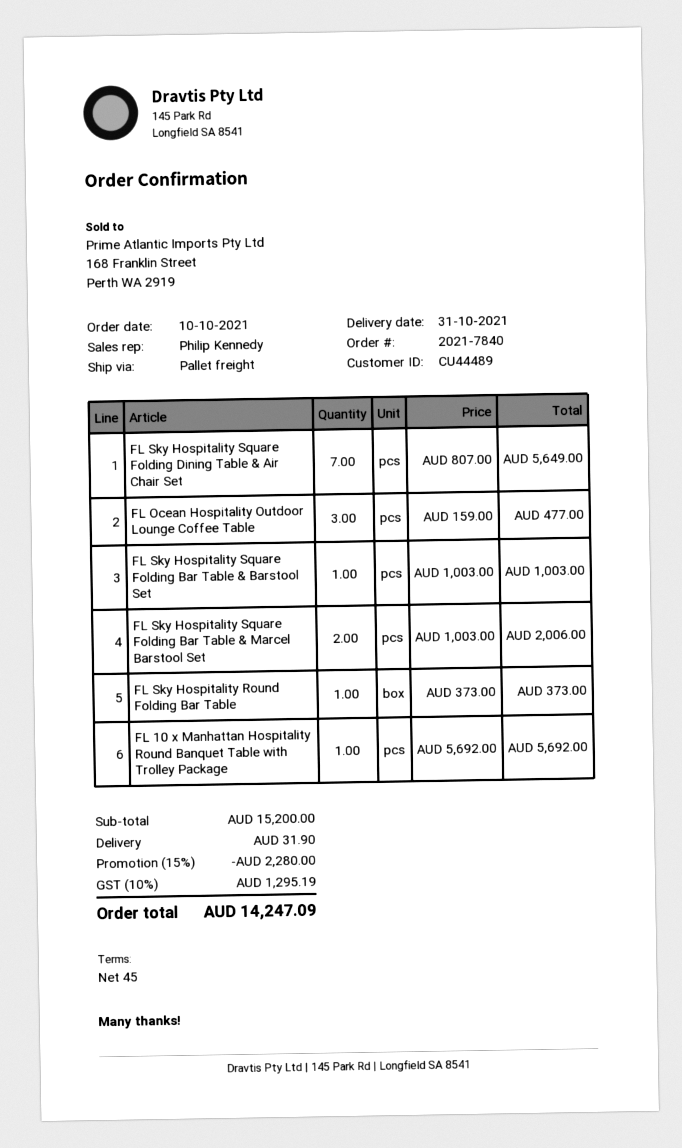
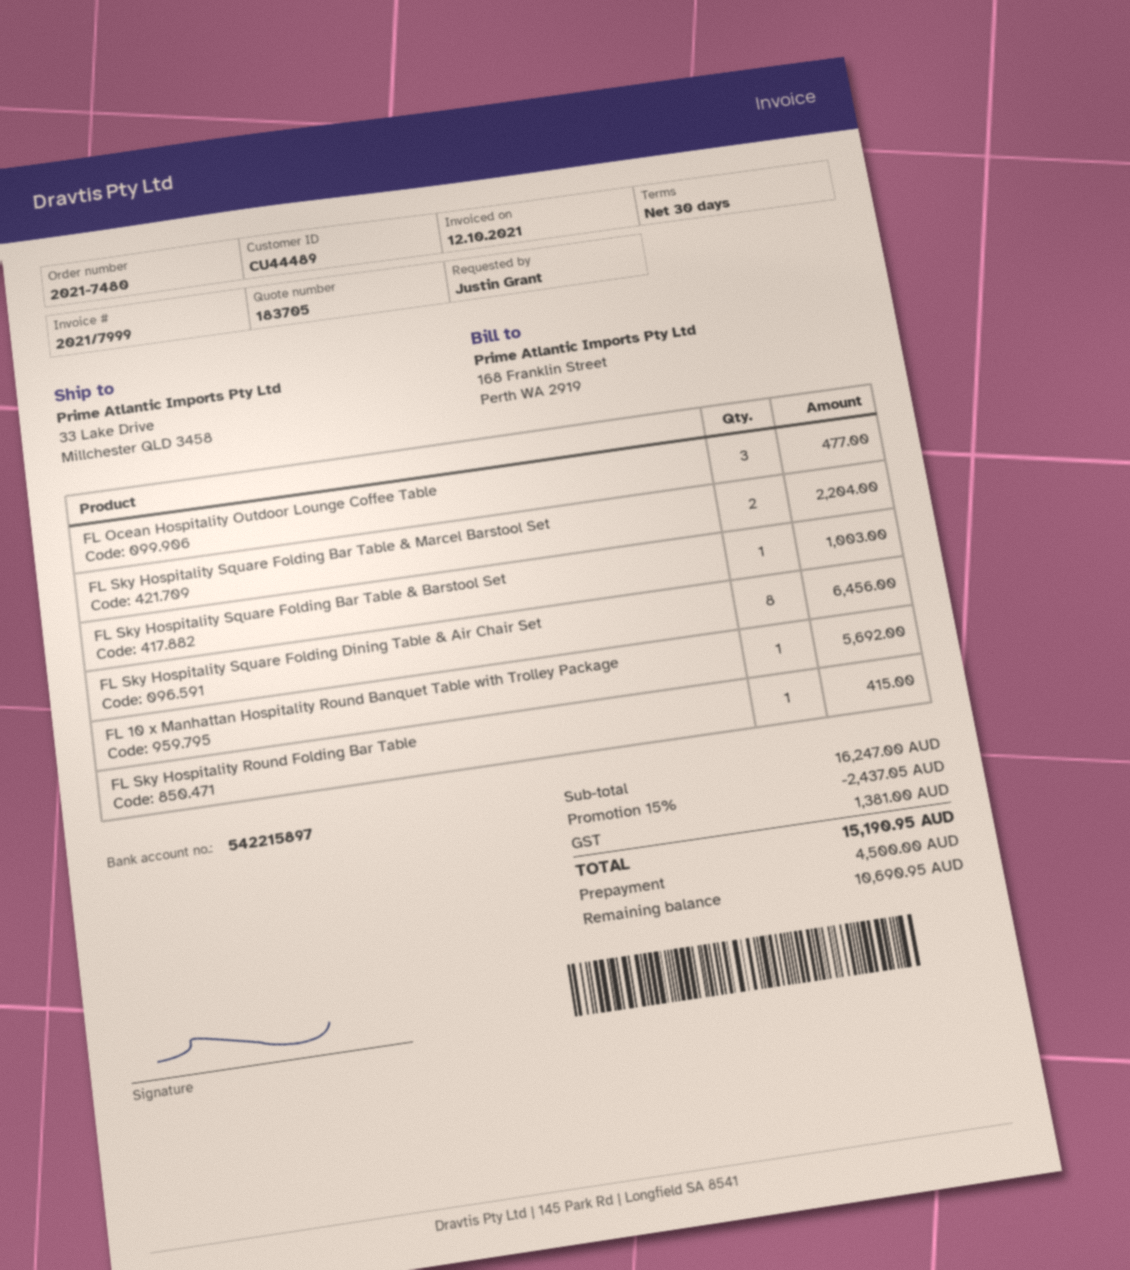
order number: 2021-7840 -> 2021-7480
payment terms: 45 days -> 30 days
FL Sky Hospitality Square Folding Dining Table & Air Chair Set: 7 for 5649.00 -> 8 for 6456.00
FL Sky Hospitality Square Folding Bar Table & Marcel Barstool Set: 2 for 2006.00 -> 2 for 2204.00
FL Sky Hospitality Round Folding Bar Table: 1 for 373.00 -> 1 for 415.00
subtotal: 15200.00 -> 16247.00
discount: 15% = 2280.00 -> 15% = 2437.05
shipping: 31.90 -> none
tax: 1295.19 -> 1381.00
total: 14247.09 -> 15190.95

